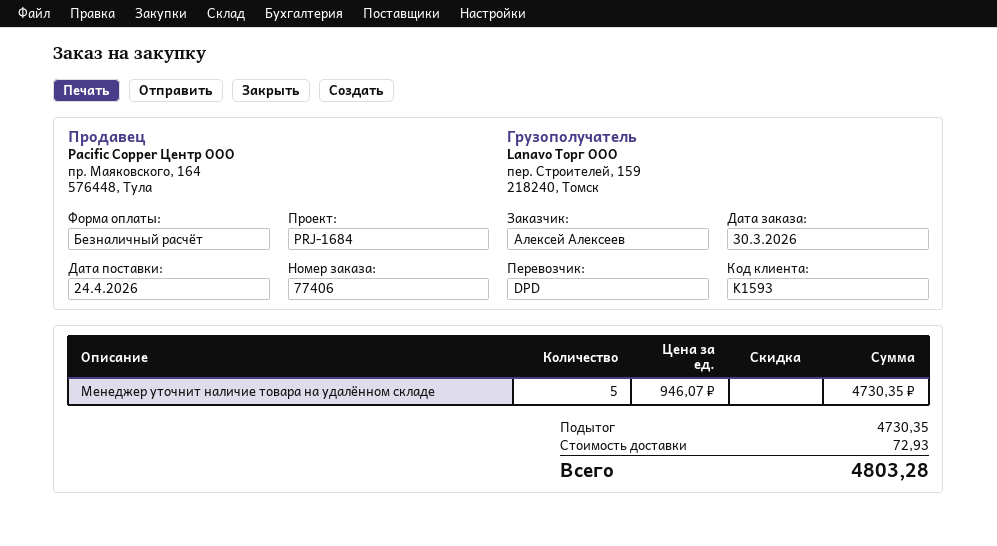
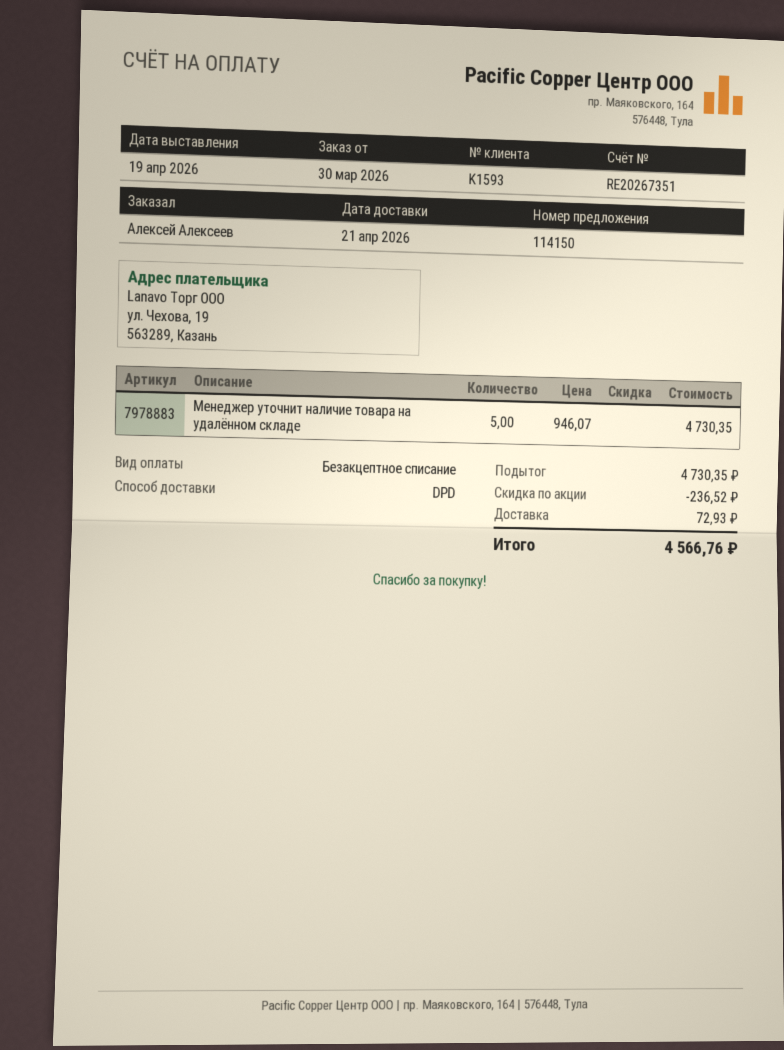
delivery date: 2026-04-24 -> 2026-04-21
payment method: bank transfer -> direct debit
discount: none -> 236.52
total: 4803.28 -> 4566.76

